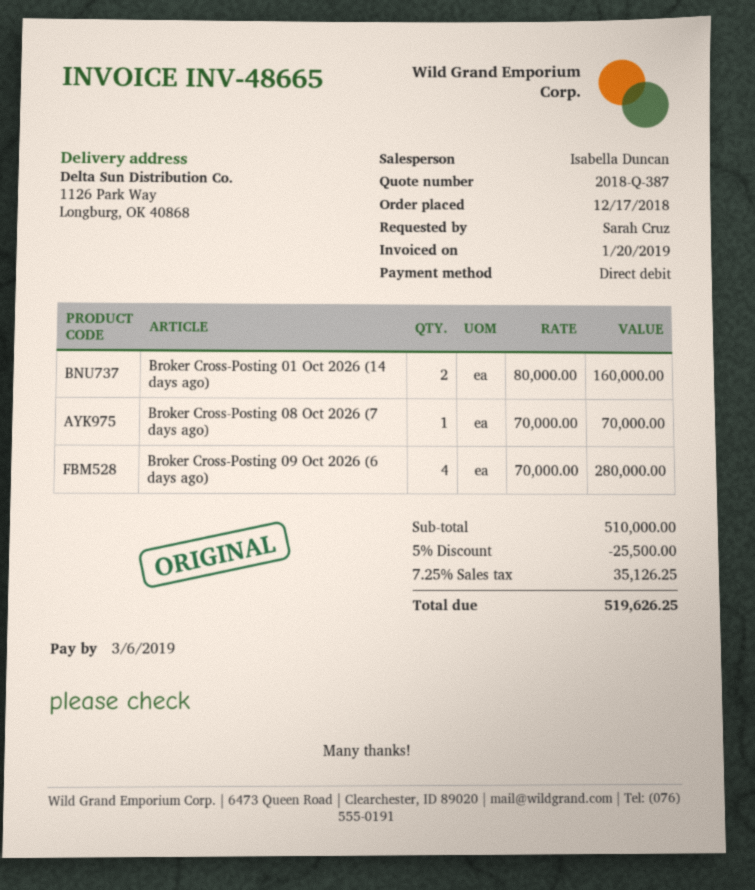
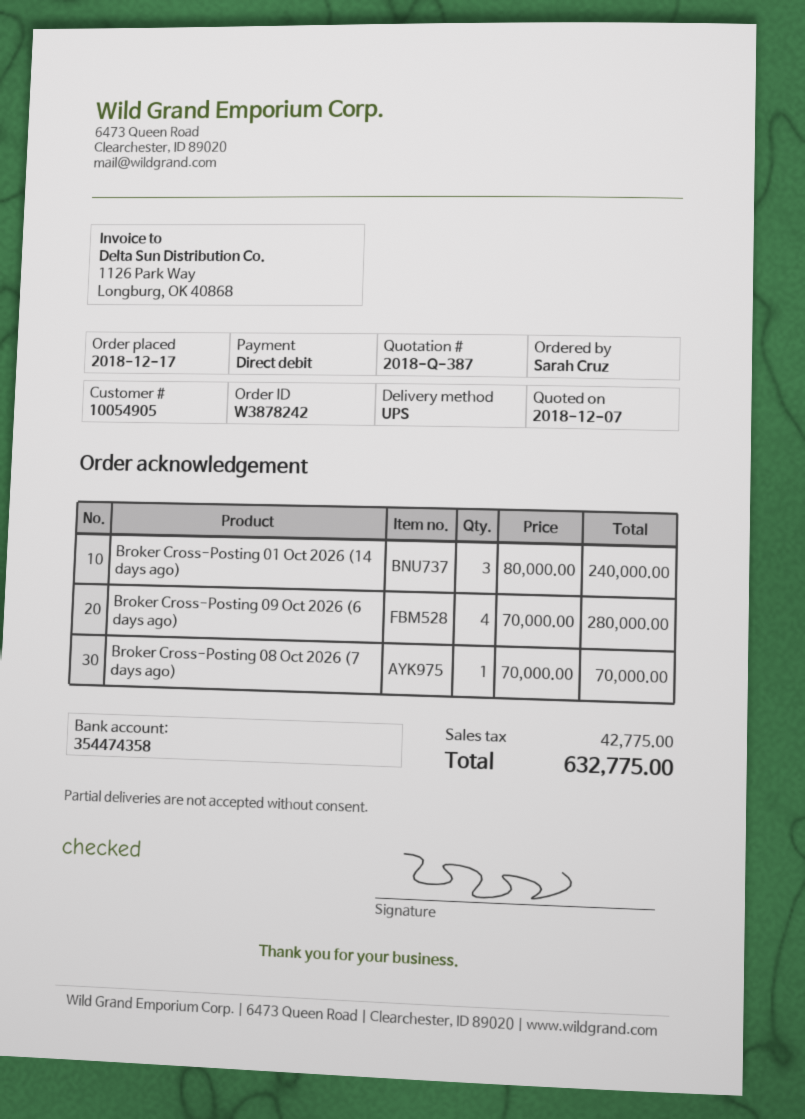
Broker Cross-Posting 01 Oct 2026 (14 days ago): 2 x 80000.00 = 160000.00 -> 3 x 80000.00 = 240000.00
discount: 5% = 25500.00 -> none
tax: 35126.25 -> 42775.00
total: 519626.25 -> 632775.00

